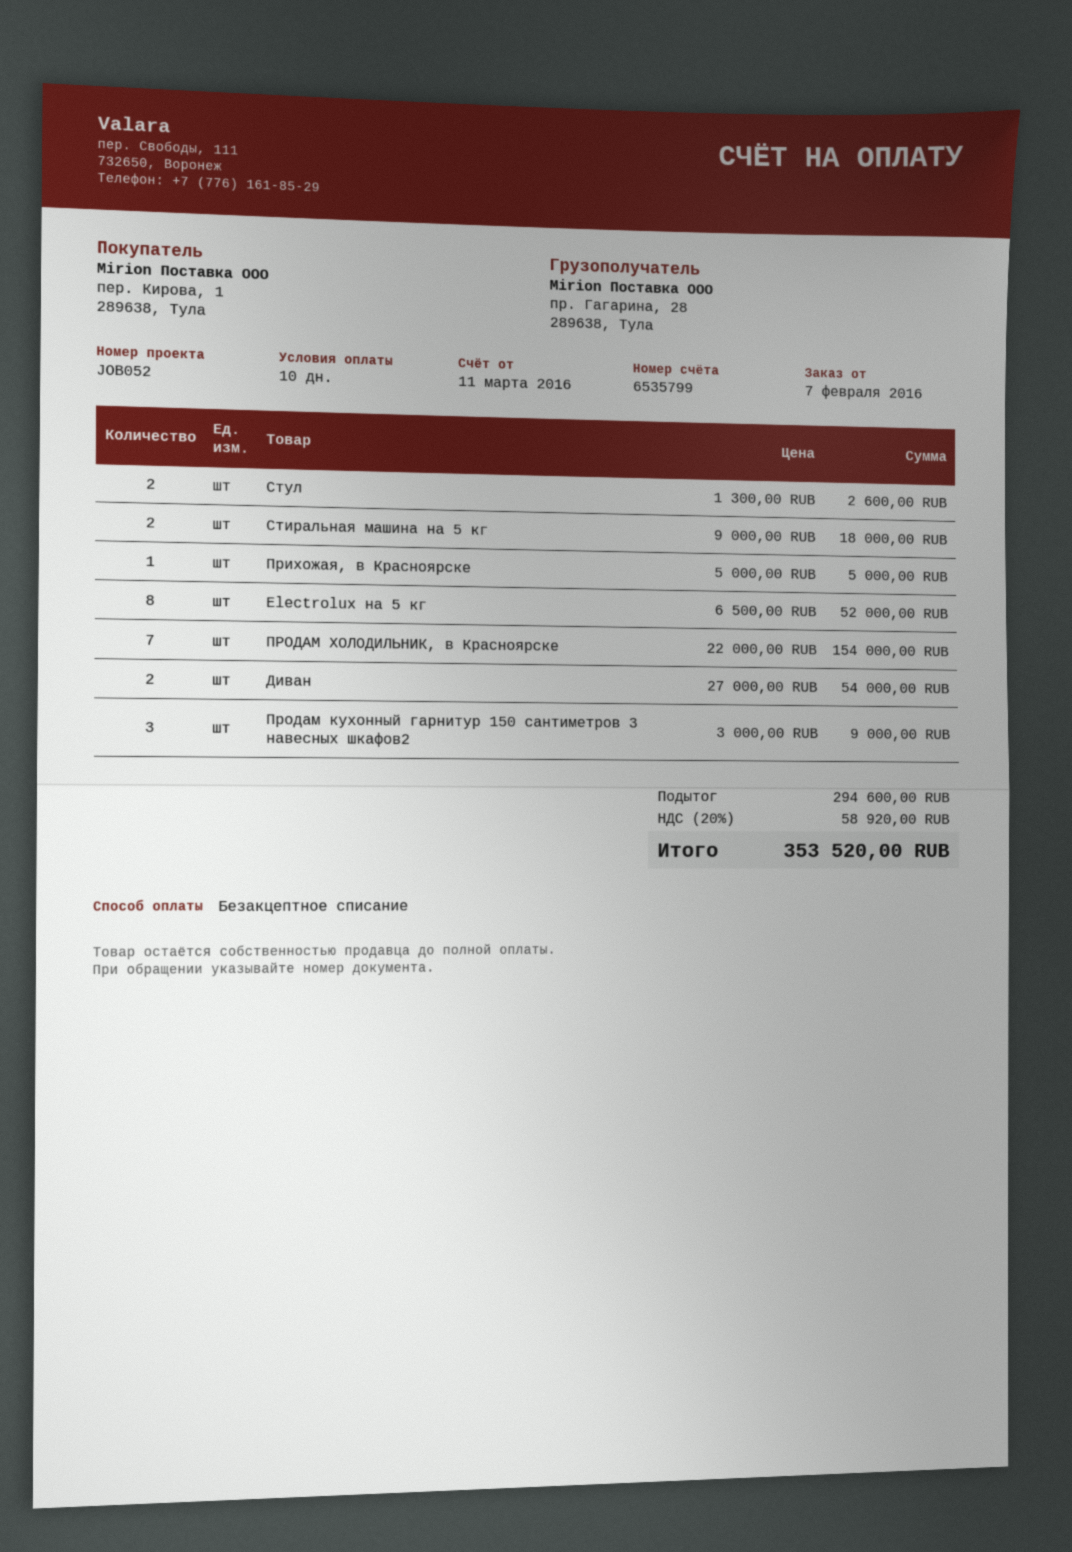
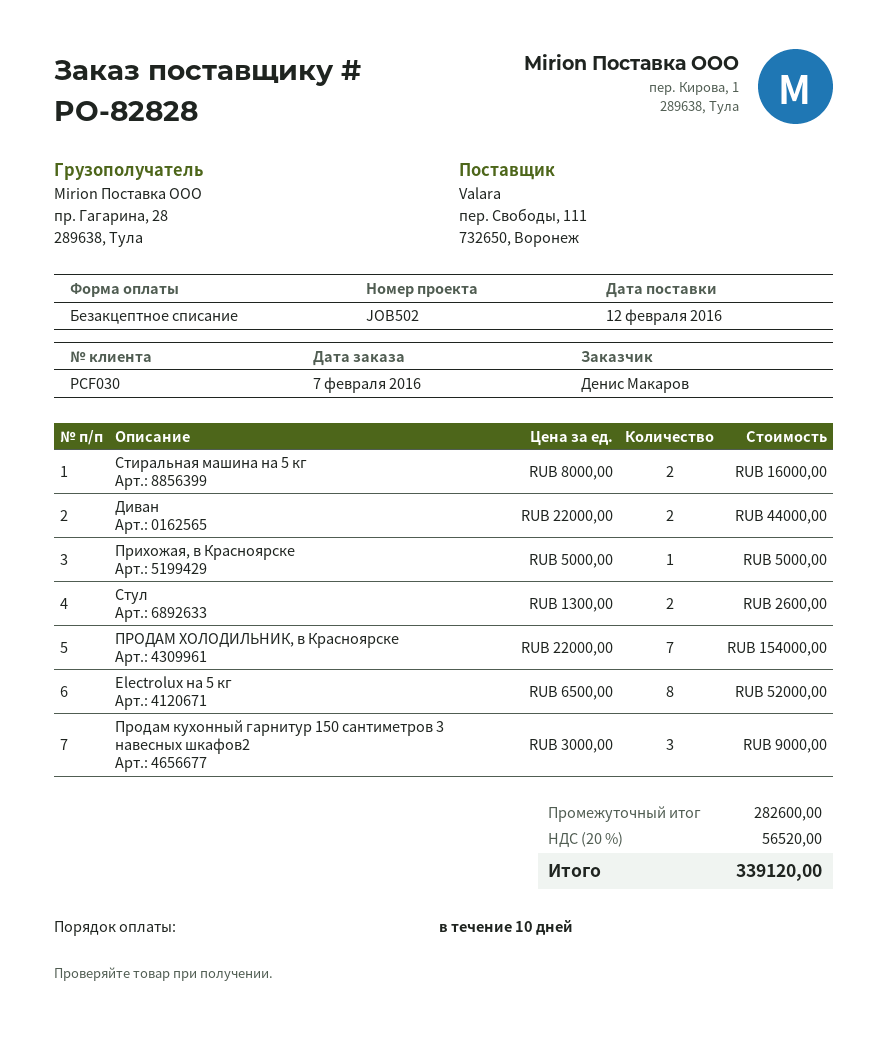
reference: JOB052 -> JOB502
Стиральная машина на 5 кг: 2 x 9000.00 = 18000.00 -> 2 x 8000.00 = 16000.00
Диван: 2 x 27000.00 = 54000.00 -> 2 x 22000.00 = 44000.00
subtotal: 294600.00 -> 282600.00
tax: 20% = 58920.00 -> 20% = 56520.00
total: 353520.00 -> 339120.00

